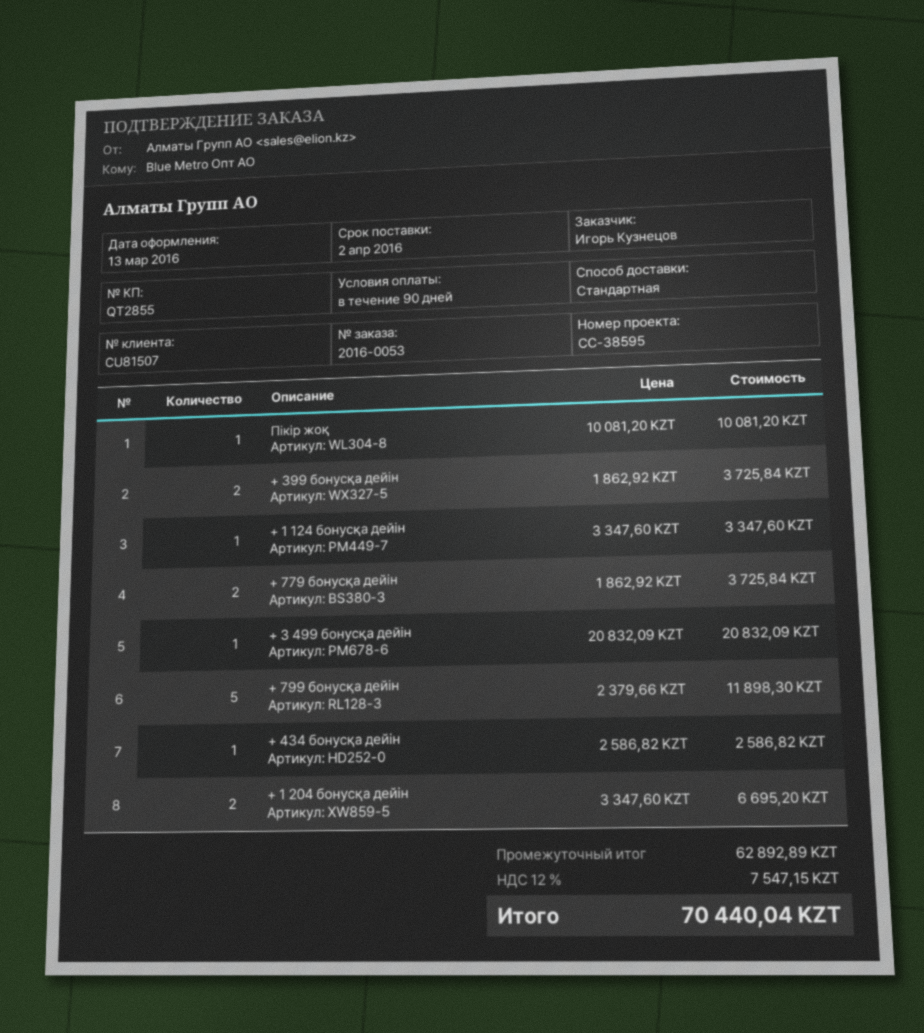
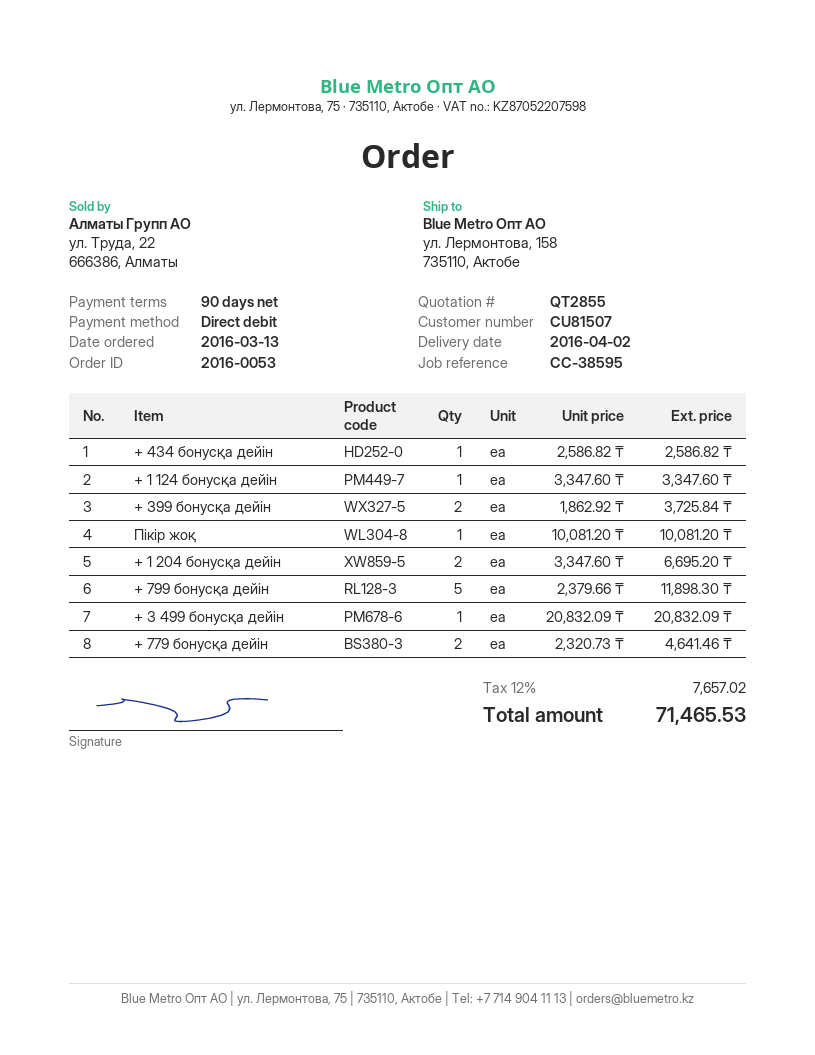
+ 779 бонусқа дейін: 2 x 1862.92 = 3725.84 -> 2 x 2320.73 = 4641.46
tax: 12% = 7547.15 -> 12% = 7657.02
total: 70440.04 -> 71465.53

